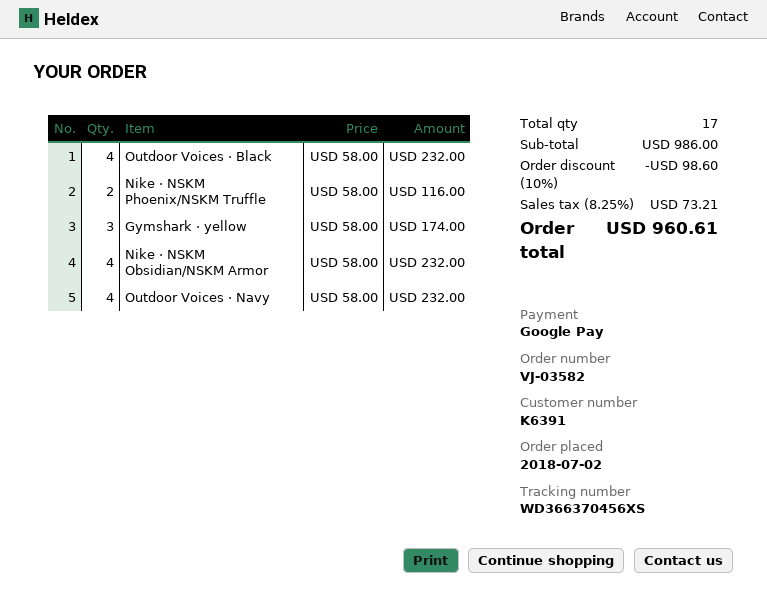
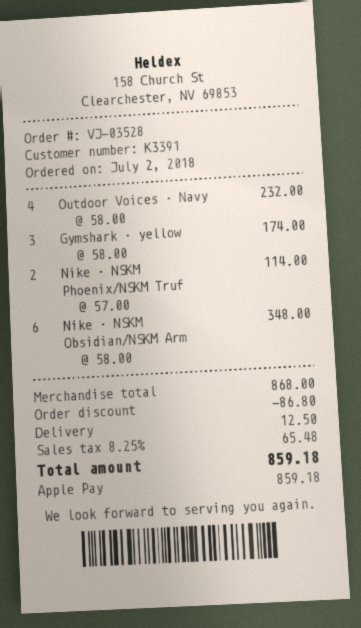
order number: VJ-03582 -> VJ-03528
customer number: K6391 -> K3391
payment method: Google Pay -> Apple Pay
Outdoor Voices · Black: 4 x 58.00 = 232.00 -> none
Nike · NSKM Phoenix/NSKM Truffle: 2 x 58.00 = 116.00 -> 2 x 57.00 = 114.00
Nike · NSKM Obsidian/NSKM Armor: 4 x 58.00 = 232.00 -> 6 x 58.00 = 348.00
subtotal: 986.00 -> 868.00
discount: 98.60 -> 86.80
shipping: none -> 12.50
tax: 8.25% = 73.21 -> 8.25% = 65.48
total: 960.61 -> 859.18

